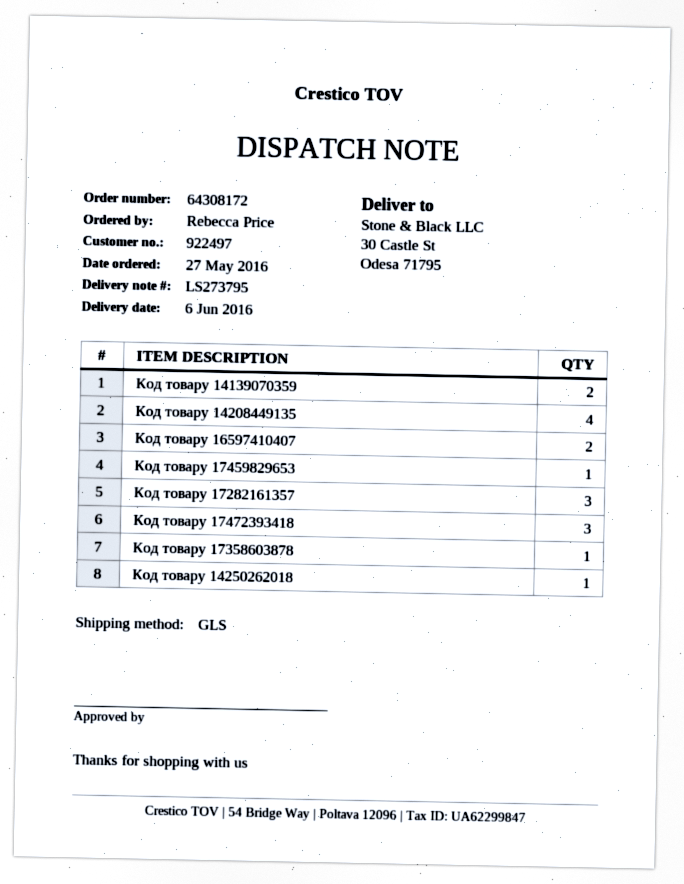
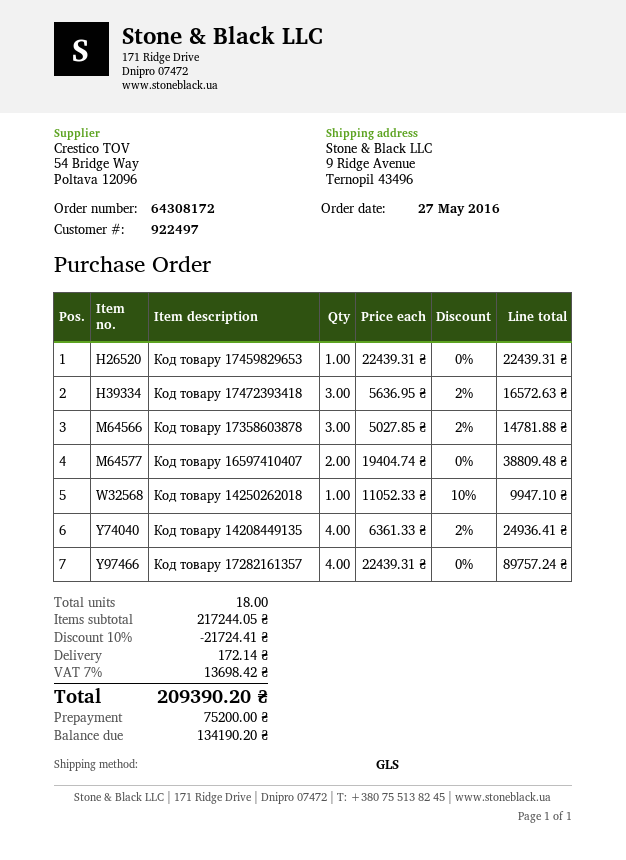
ship to: 30 Castle St, Odesa 71795 -> 9 Ridge Avenue, Ternopil 43496
Код товару 14139070359: 2 -> none
Код товару 17282161357: 3 -> 4
Код товару 17358603878: 1 -> 3

